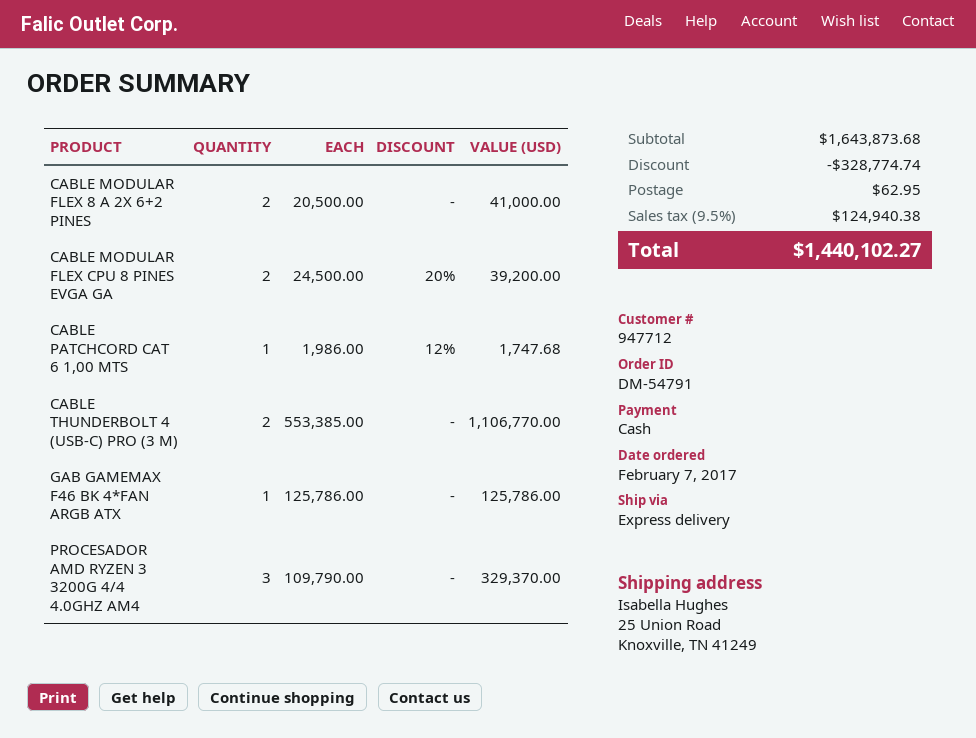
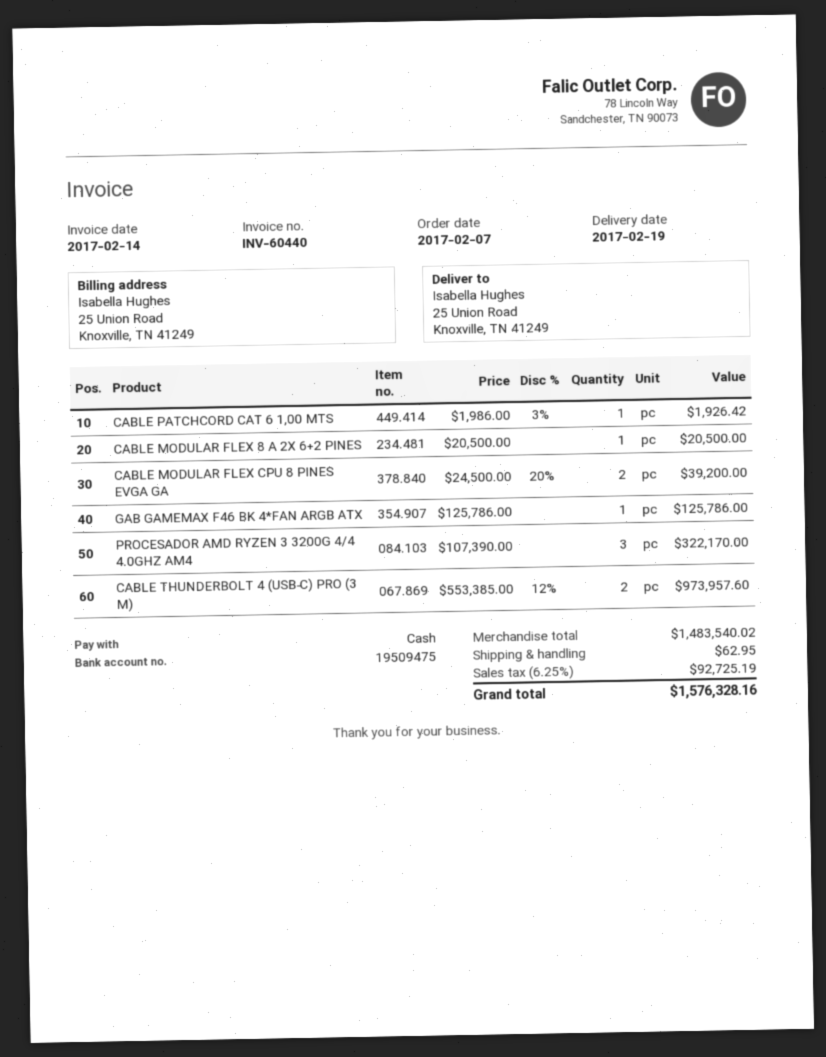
CABLE MODULAR FLEX 8 A 2X 6+2 PINES: 2 x 20500.00 = 41000.00 -> 1 x 20500.00 = 20500.00
CABLE PATCHCORD CAT 6 1,00 MTS: 1 x 1986.00 - 12% = 1747.68 -> 1 x 1986.00 - 3% = 1926.42
CABLE THUNDERBOLT 4 (USB‑C) PRO (3 M): 2 x 553385.00 = 1106770.00 -> 2 x 553385.00 - 12% = 973957.60
PROCESADOR AMD RYZEN 3 3200G 4/4 4.0GHZ AM4: 3 x 109790.00 = 329370.00 -> 3 x 107390.00 = 322170.00
subtotal: 1643873.68 -> 1483540.02
discount: 328774.74 -> none
tax: 9.5% = 124940.38 -> 6.25% = 92725.19
total: 1440102.27 -> 1576328.16

